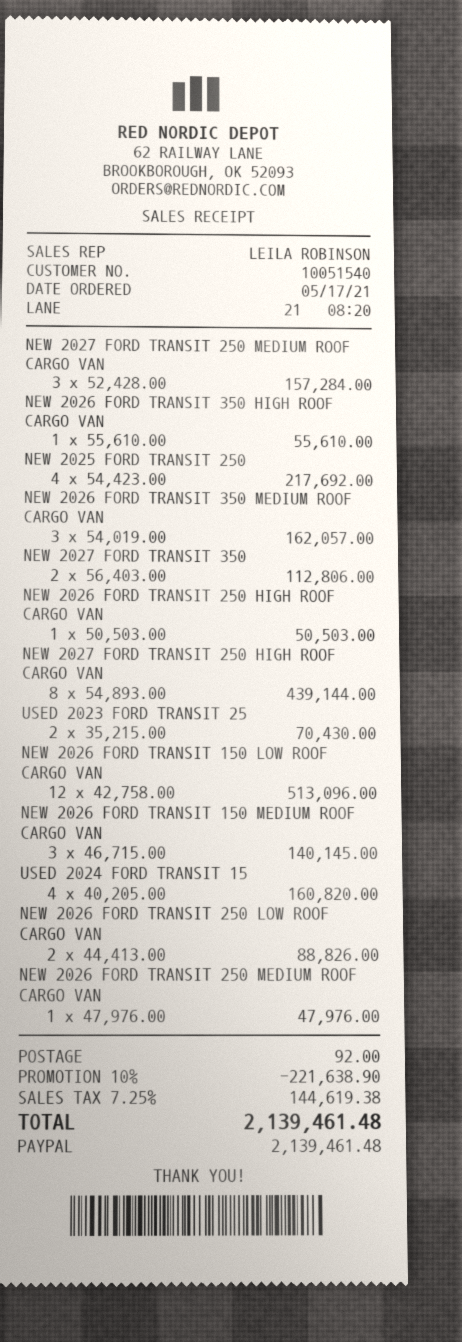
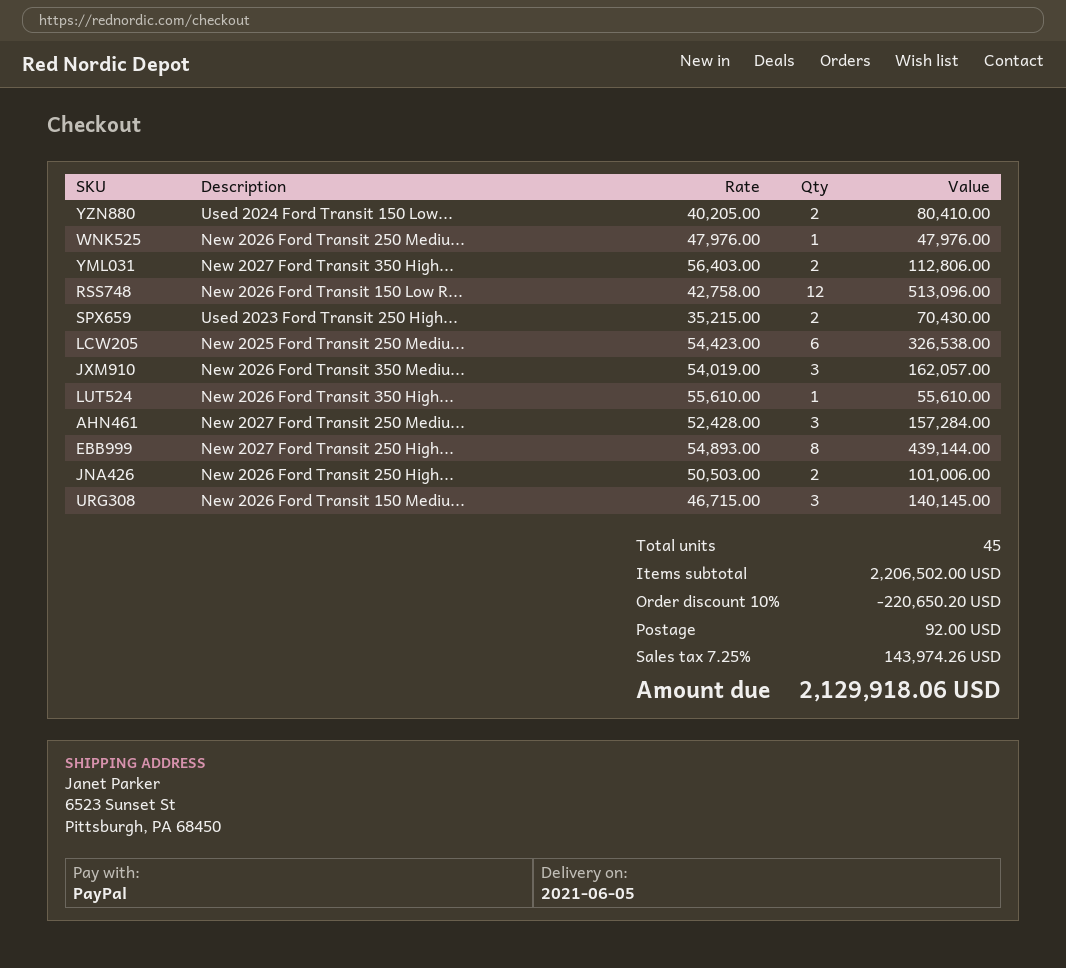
NEW 2025 FORD TRANSIT 250: 4 x 54423.00 = 217692.00 -> 6 x 54423.00 = 326538.00
NEW 2026 FORD TRANSIT 250 HIGH ROOF CARGO VAN: 1 x 50503.00 = 50503.00 -> 2 x 50503.00 = 101006.00
USED 2024 FORD TRANSIT 15: 4 x 40205.00 = 160820.00 -> 2 x 40205.00 = 80410.00
NEW 2026 FORD TRANSIT 250 LOW ROOF CARGO VAN: 2 x 44413.00 = 88826.00 -> none
discount: 10% = 221638.90 -> 10% = 220650.20
tax: 7.25% = 144619.38 -> 7.25% = 143974.26
total: 2139461.48 -> 2129918.06

